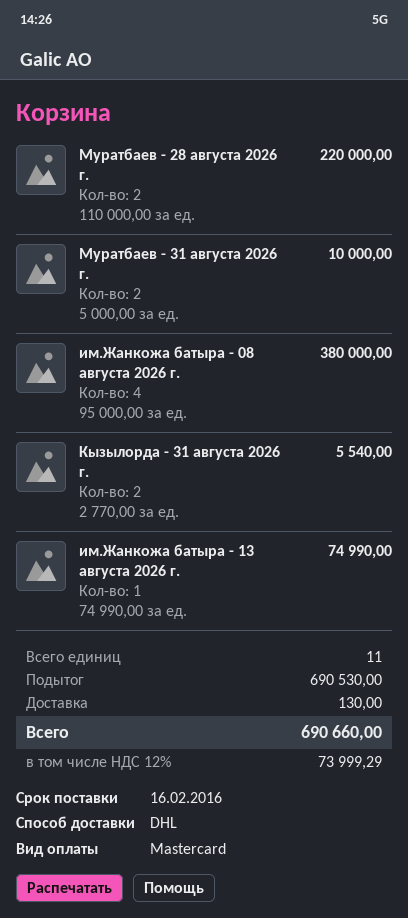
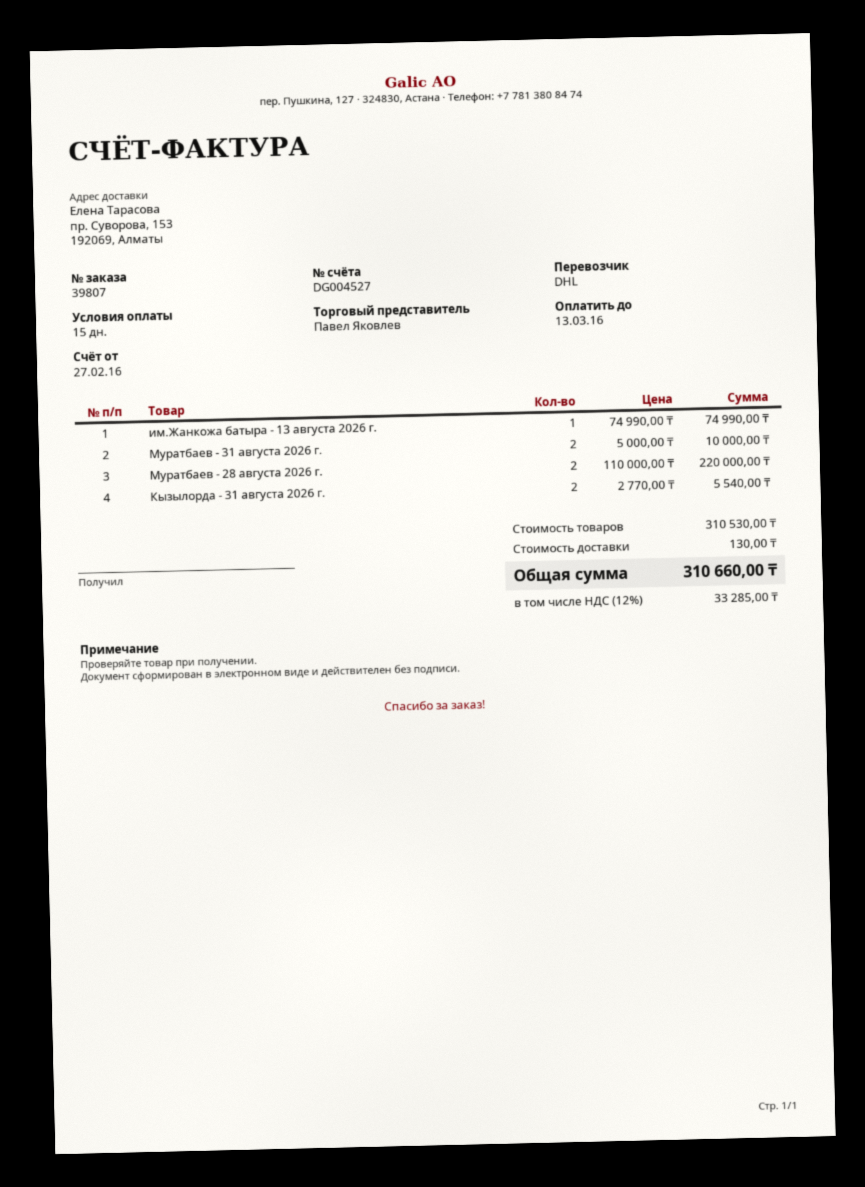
им.Жанкожа батыра - 08 августа 2026 г.: 4 x 95000.00 = 380000.00 -> none
subtotal: 690530.00 -> 310530.00
tax: 12% = 73999.29 -> 12% = 33285.00
total: 690660.00 -> 310660.00

